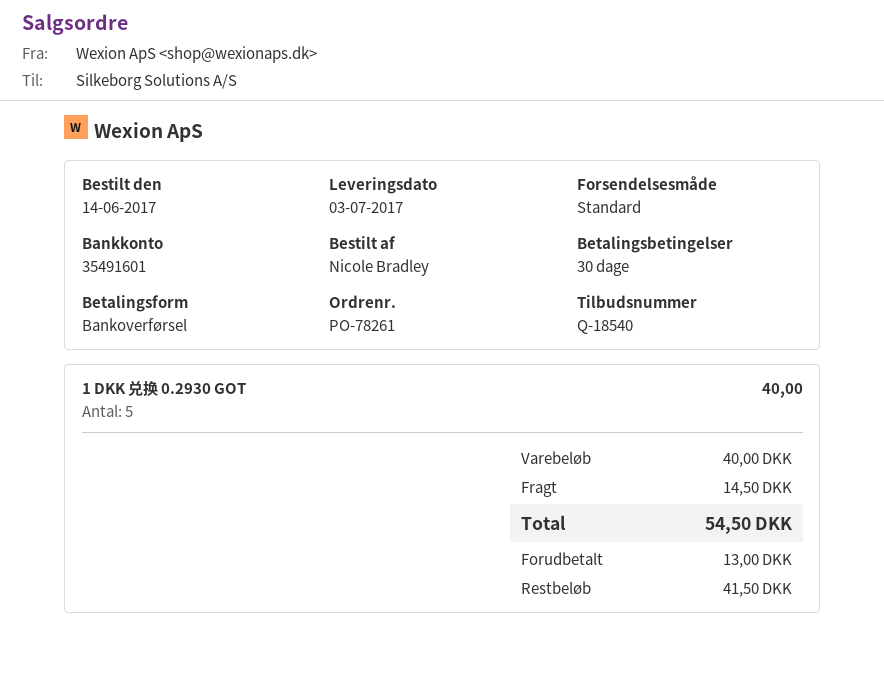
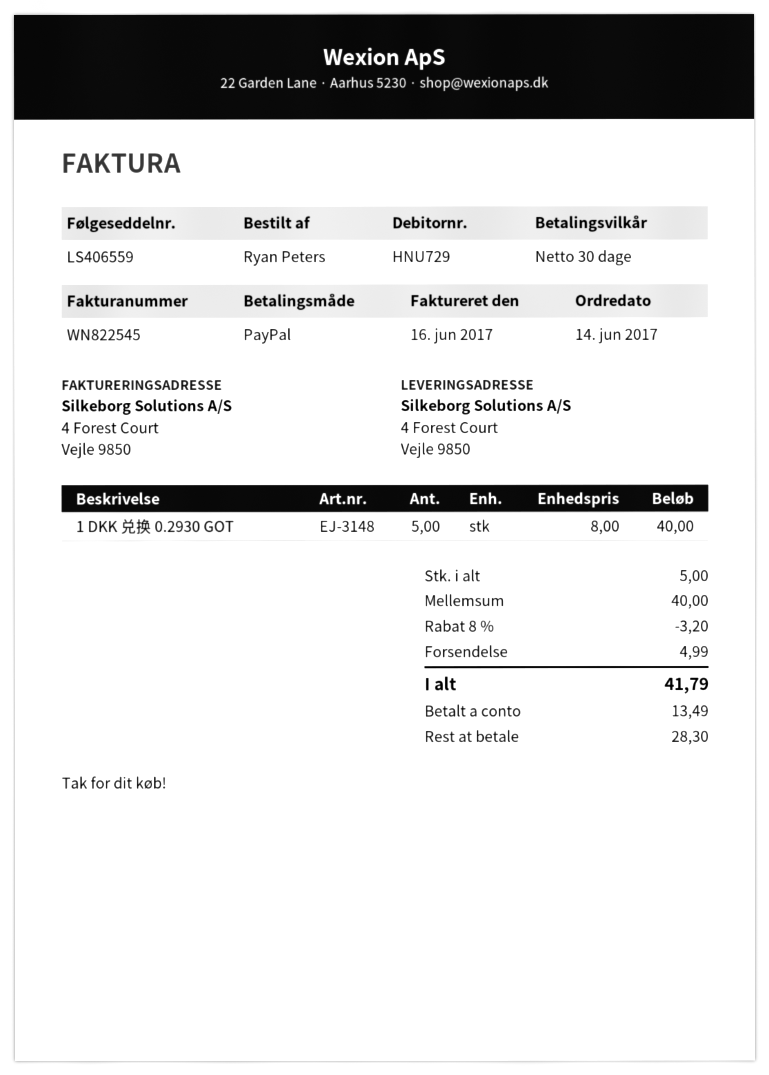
ordered by: Nicole Bradley -> Ryan Peters
payment method: bank transfer -> PayPal
discount: none -> 8% = 3.20
shipping: 14.50 -> 4.99
total: 54.50 -> 41.79
deposit: 13.00 -> 13.49
balance: 41.50 -> 28.30

